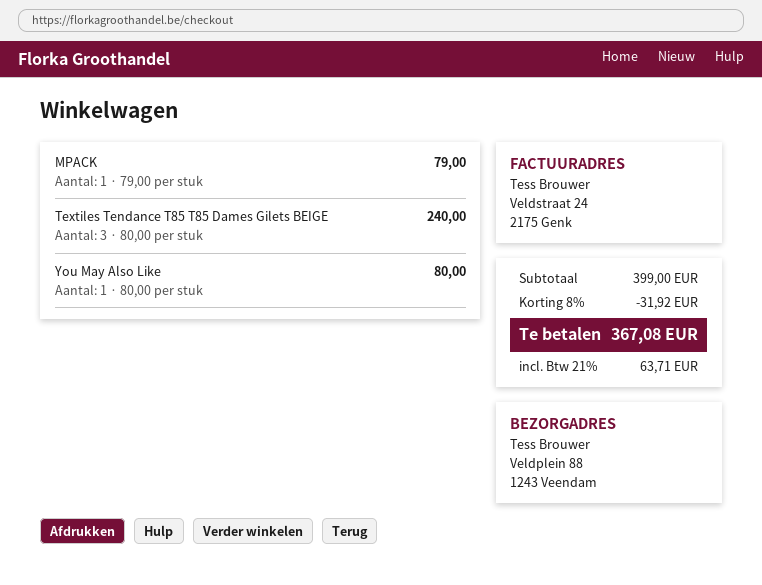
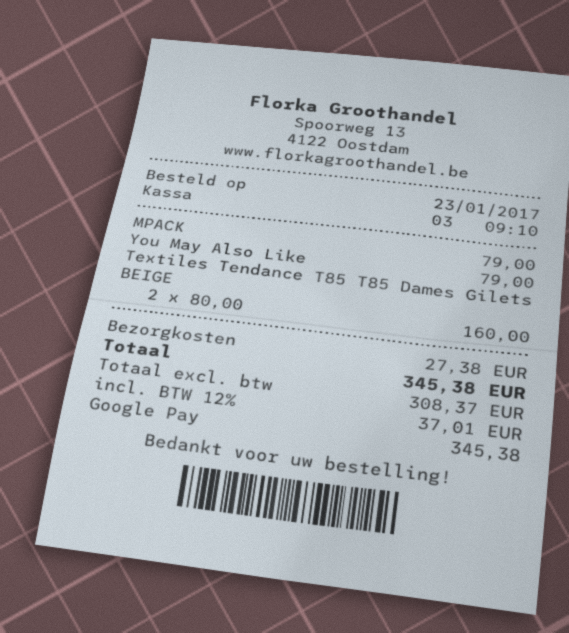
Textiles Tendance T85 T85 Dames Gilets BEIGE: 3 x 80.00 = 240.00 -> 2 x 80.00 = 160.00
You May Also Like: 1 x 80.00 = 80.00 -> 1 x 79.00 = 79.00
discount: 8% = 31.92 -> none
shipping: none -> 27.38
tax: 21% = 63.71 -> 12% = 37.01
total: 367.08 -> 345.38

